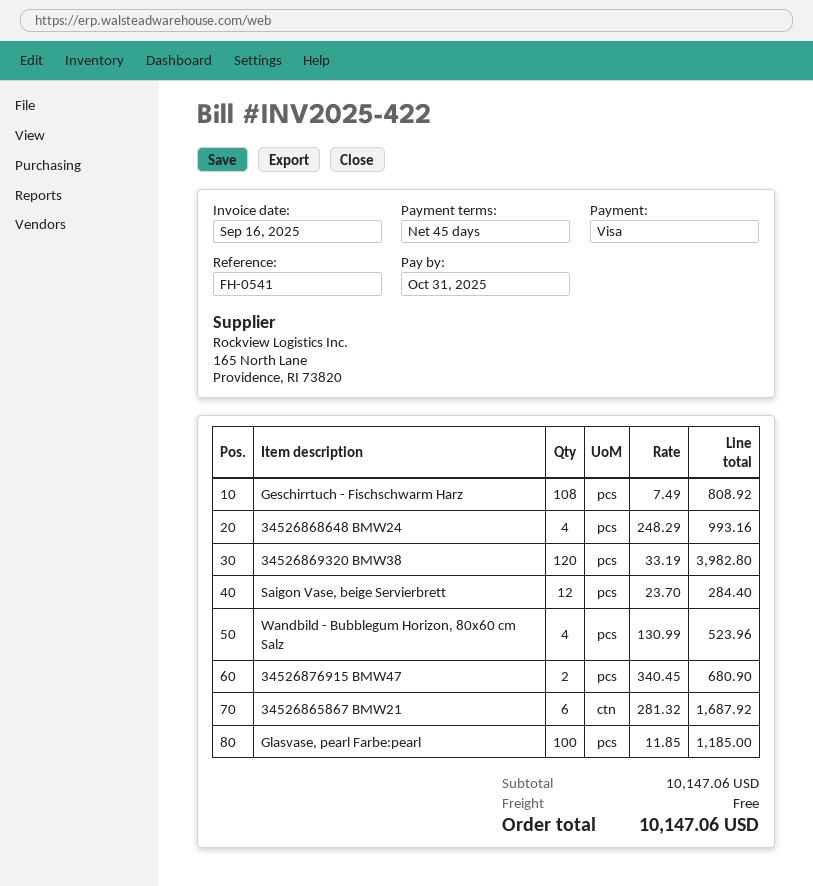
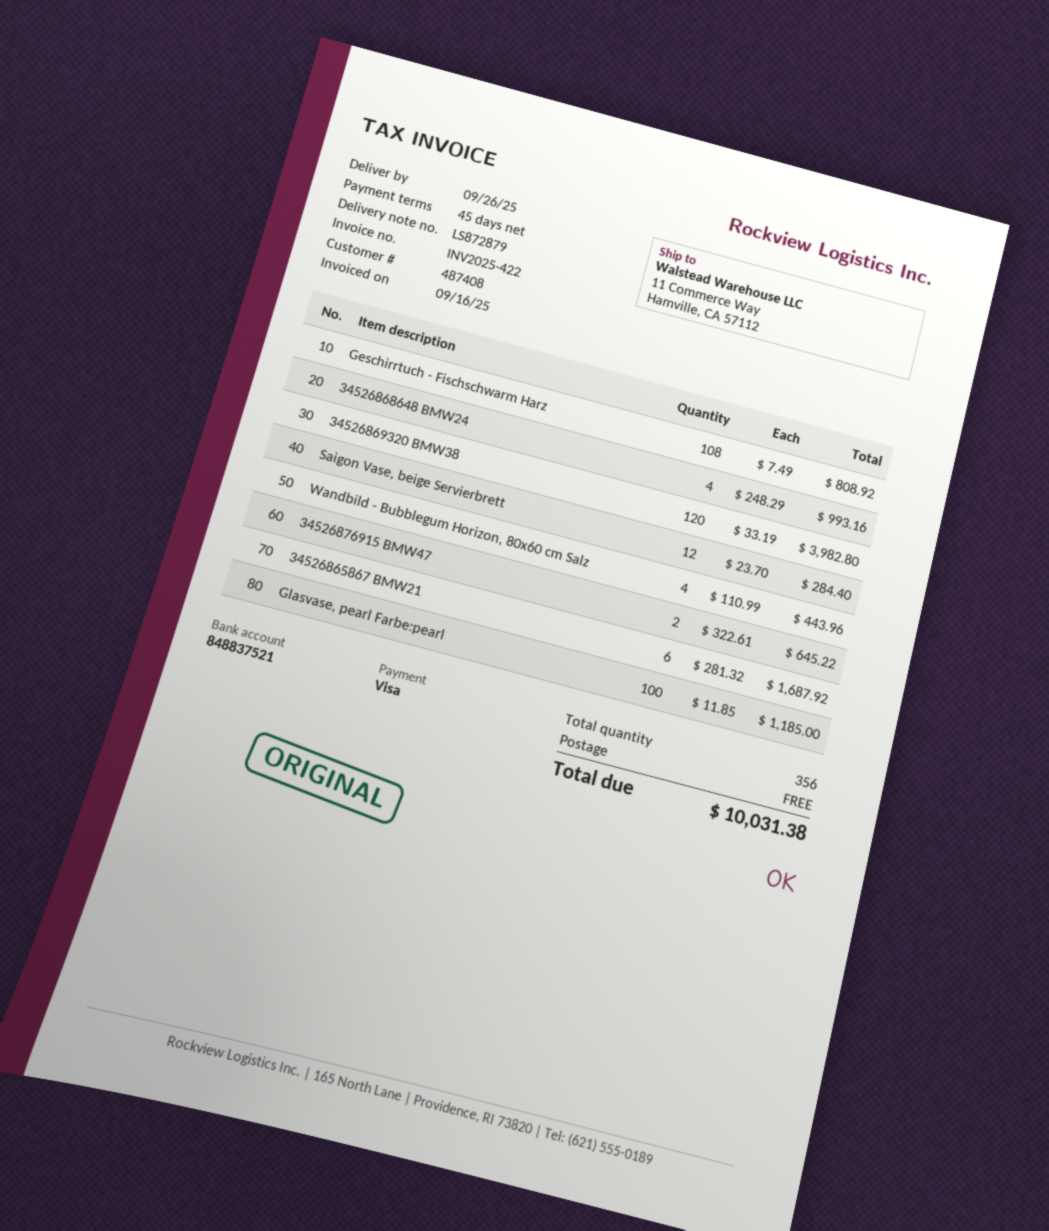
Wandbild - Bubblegum Horizon, 80x60 cm Salz: 4 x 130.99 = 523.96 -> 4 x 110.99 = 443.96
34526876915 BMW47: 2 x 340.45 = 680.90 -> 2 x 322.61 = 645.22
total: 10147.06 -> 10031.38

